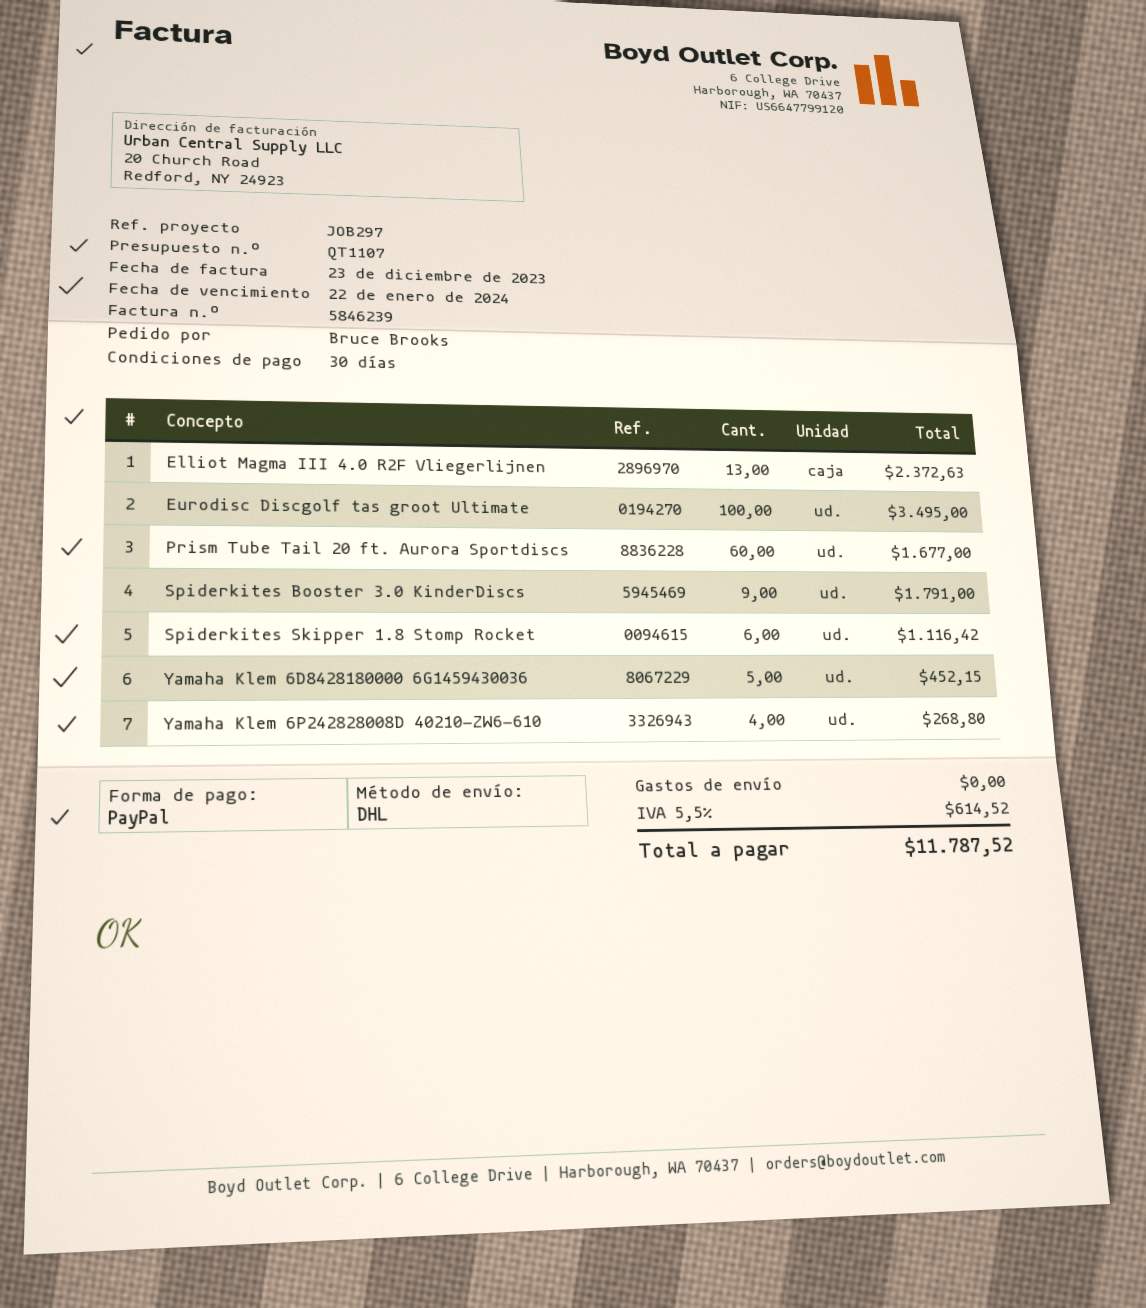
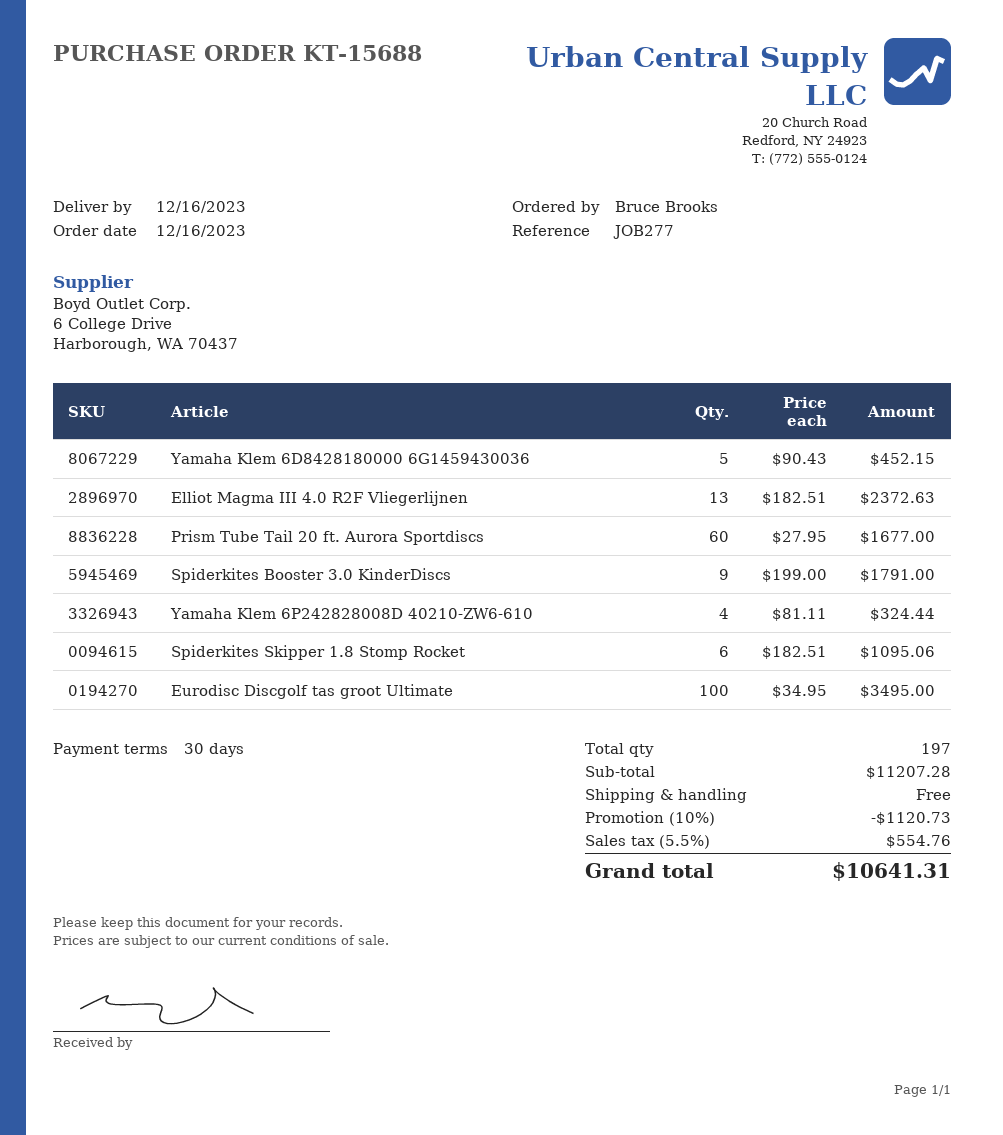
reference: JOB297 -> JOB277
Spiderkites Skipper 1.8 Stomp Rocket: 6 for 1116.42 -> 6 for 1095.06
Yamaha Klem 6P242828008D 40210-ZW6-610: 4 for 268.80 -> 4 for 324.44
discount: none -> 10% = 1120.73
tax: 5.5% = 614.52 -> 5.5% = 554.76
total: 11787.52 -> 10641.31

